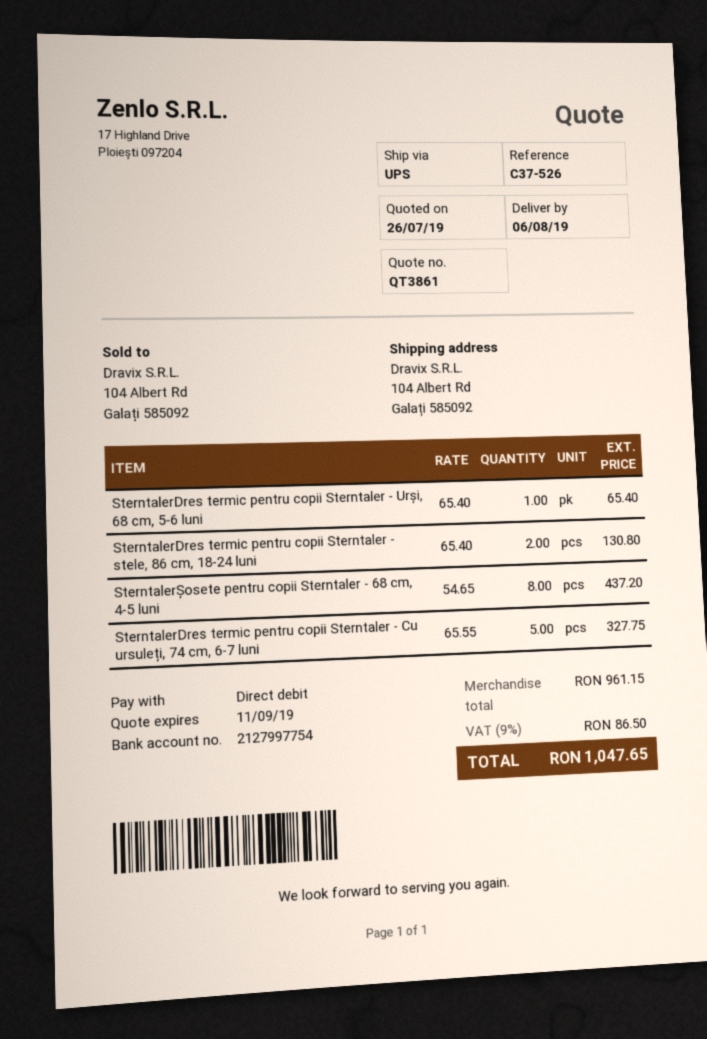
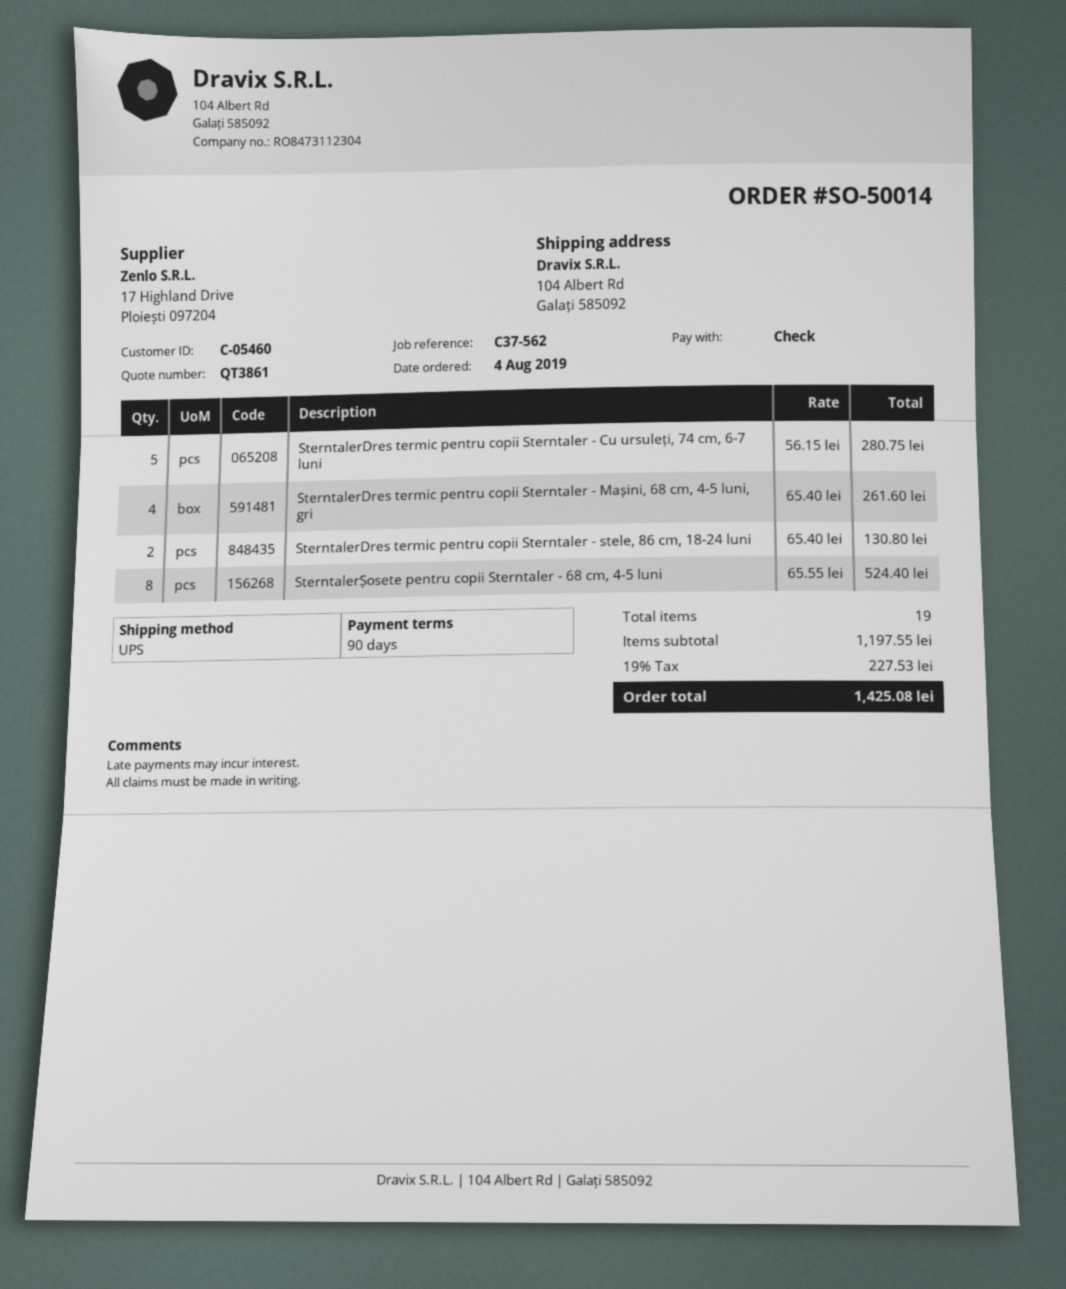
reference: C37-526 -> C37-562
payment method: direct debit -> cheque
SterntalerDres termic pentru copii Sterntaler - Urși, 68 cm, 5-6 luni: 1 x 65.40 = 65.40 -> none
SterntalerȘosete pentru copii Sterntaler - 68 cm, 4-5 luni: 8 x 54.65 = 437.20 -> 8 x 65.55 = 524.40
SterntalerDres termic pentru copii Sterntaler - Cu ursuleți, 74 cm, 6-7 luni: 5 x 65.55 = 327.75 -> 5 x 56.15 = 280.75
SterntalerDres termic pentru copii Sterntaler - Mașini, 68 cm, 4-5 luni, gri: none -> 4 x 65.40 = 261.60
subtotal: 961.15 -> 1197.55
tax: 9% = 86.50 -> 19% = 227.53
total: 1047.65 -> 1425.08

